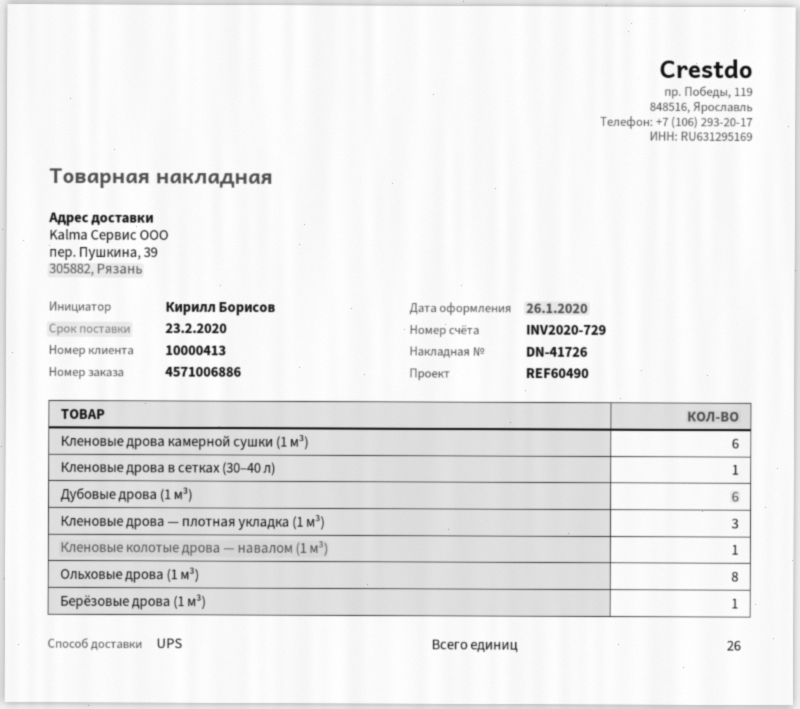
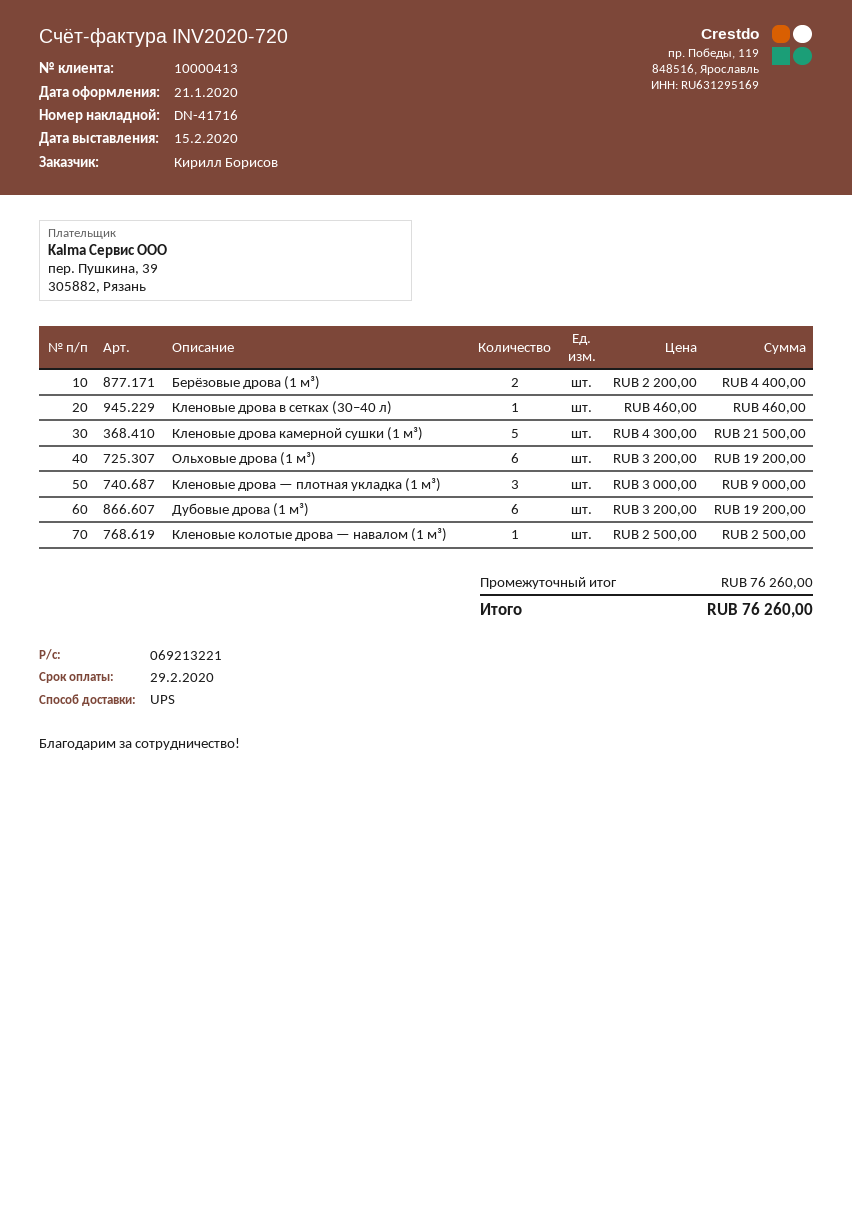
order date: 2020-01-26 -> 2020-01-21
delivery note number: DN-41726 -> DN-41716
invoice number: INV2020-729 -> INV2020-720
Кленовые дрова камерной сушки (1 м³): 6 -> 5
Ольховые дрова (1 м³): 8 -> 6
Берёзовые дрова (1 м³): 1 -> 2

